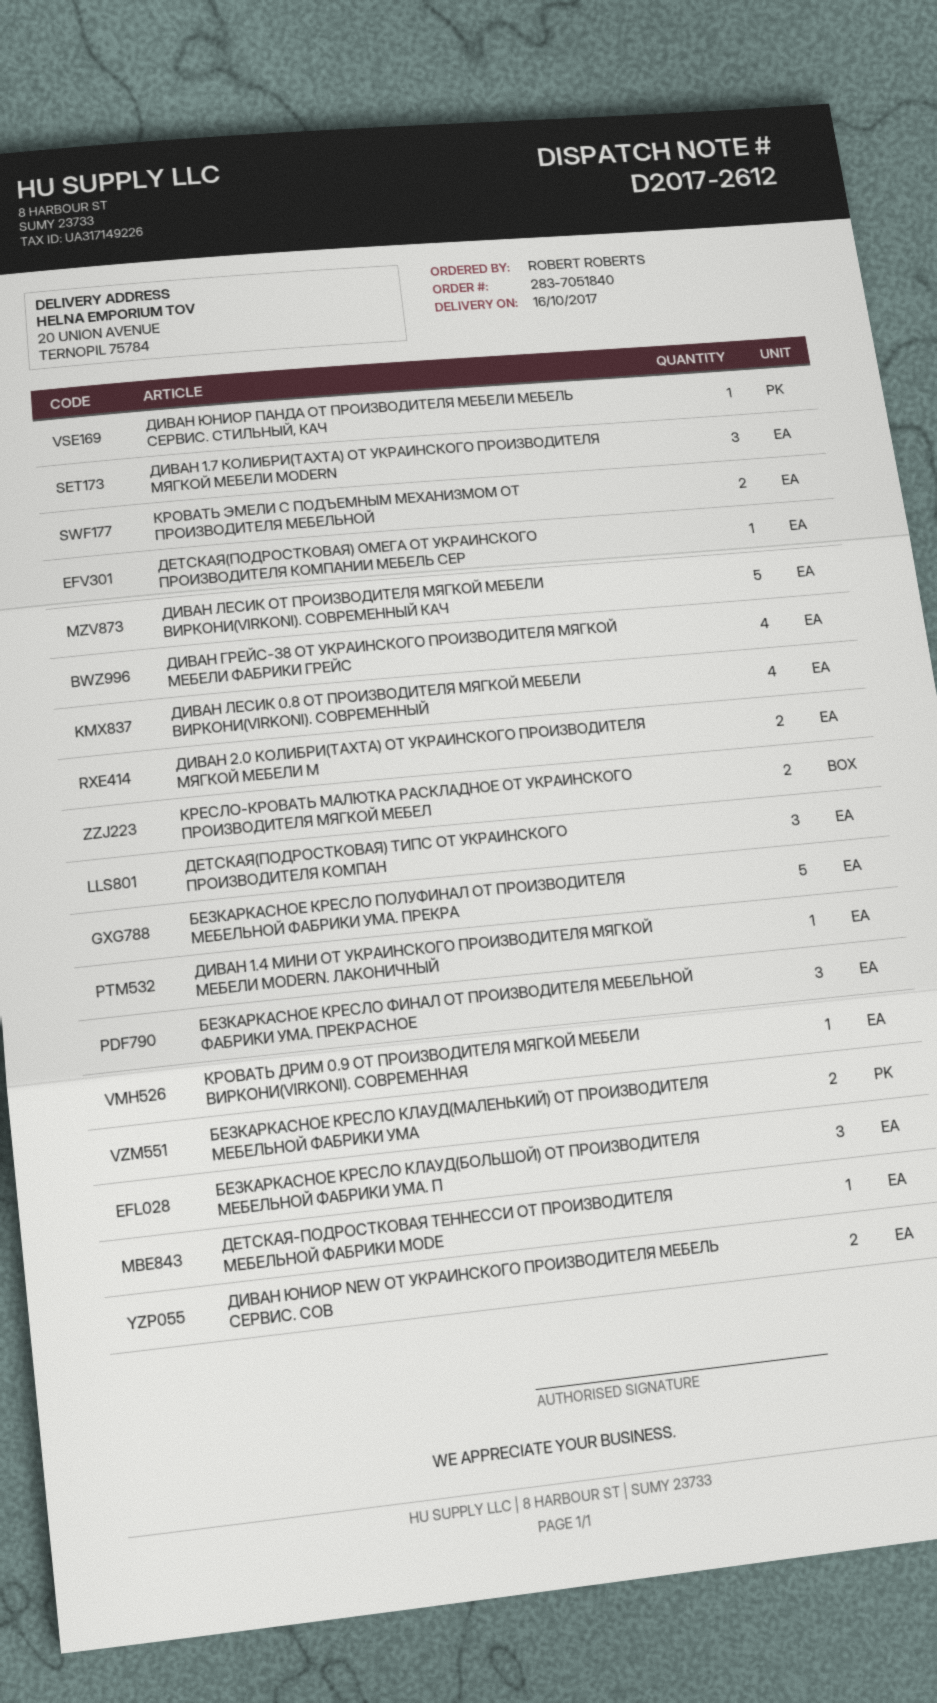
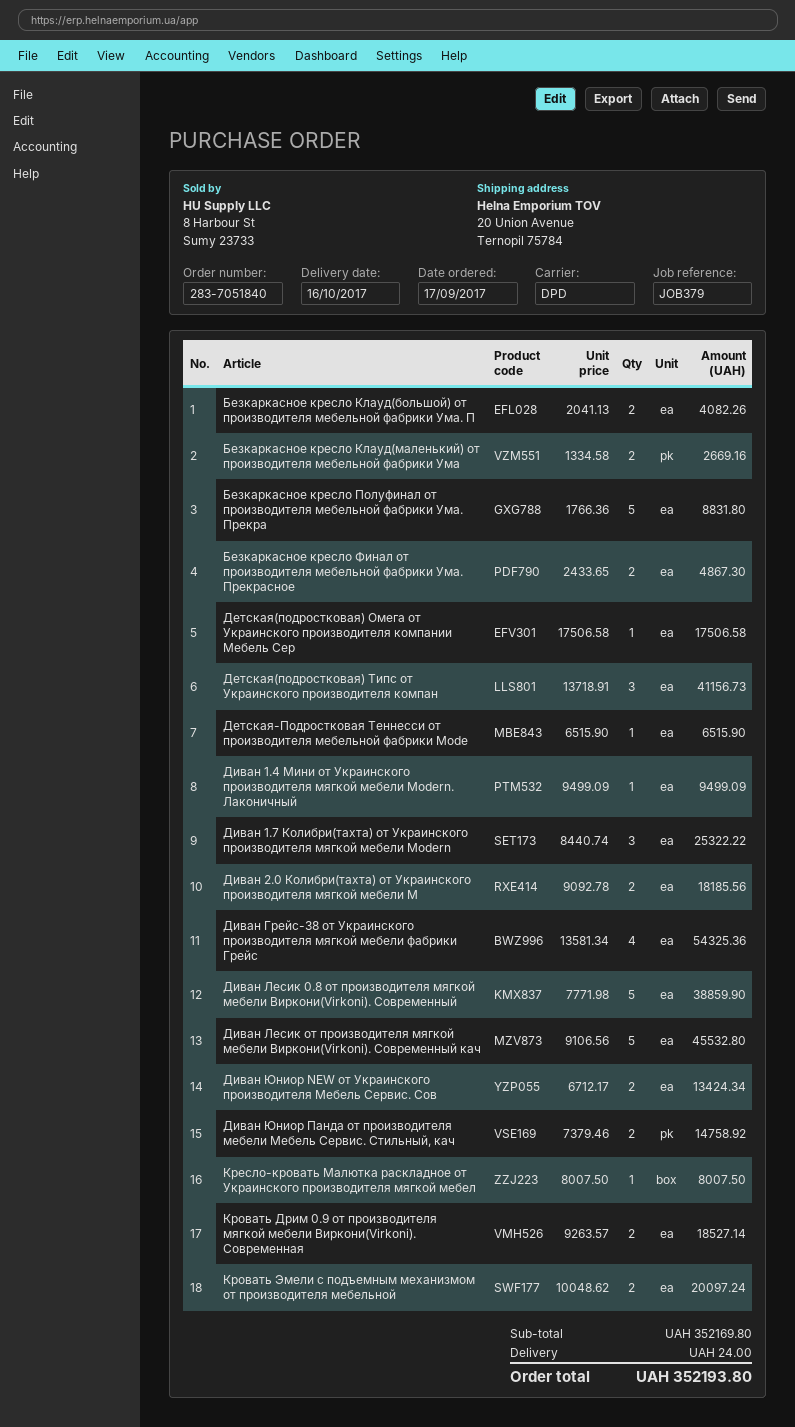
ДИВАН ЮНИОР ПАНДА ОТ ПРОИЗВОДИТЕЛЯ МЕБЕЛИ МЕБЕЛЬ СЕРВИС. СТИЛЬНЫЙ, КАЧ: 1 -> 2
ДИВАН ЛЕСИК 0.8 ОТ ПРОИЗВОДИТЕЛЯ МЯГКОЙ МЕБЕЛИ ВИРКОНИ(VIRKONI). СОВРЕМЕННЫЙ: 4 -> 5
КРЕСЛО-КРОВАТЬ МАЛЮТКА РАСКЛАДНОЕ ОТ УКРАИНСКОГО ПРОИЗВОДИТЕЛЯ МЯГКОЙ МЕБЕЛ: 2 -> 1
БЕЗКАРКАСНОЕ КРЕСЛО ФИНАЛ ОТ ПРОИЗВОДИТЕЛЯ МЕБЕЛЬНОЙ ФАБРИКИ УМА. ПРЕКРАСНОЕ: 3 -> 2
КРОВАТЬ ДРИМ 0.9 ОТ ПРОИЗВОДИТЕЛЯ МЯГКОЙ МЕБЕЛИ ВИРКОНИ(VIRKONI). СОВРЕМЕННАЯ: 1 -> 2
БЕЗКАРКАСНОЕ КРЕСЛО КЛАУД(БОЛЬШОЙ) ОТ ПРОИЗВОДИТЕЛЯ МЕБЕЛЬНОЙ ФАБРИКИ УМА. П: 3 -> 2

